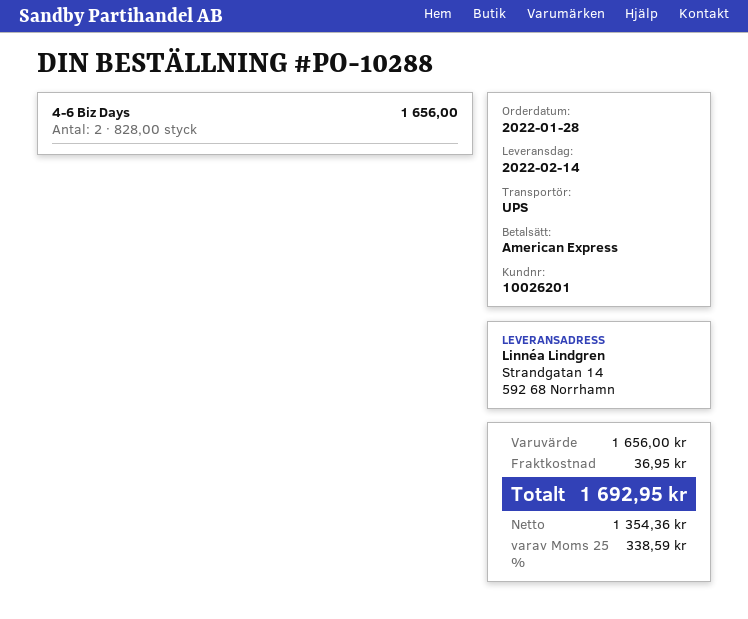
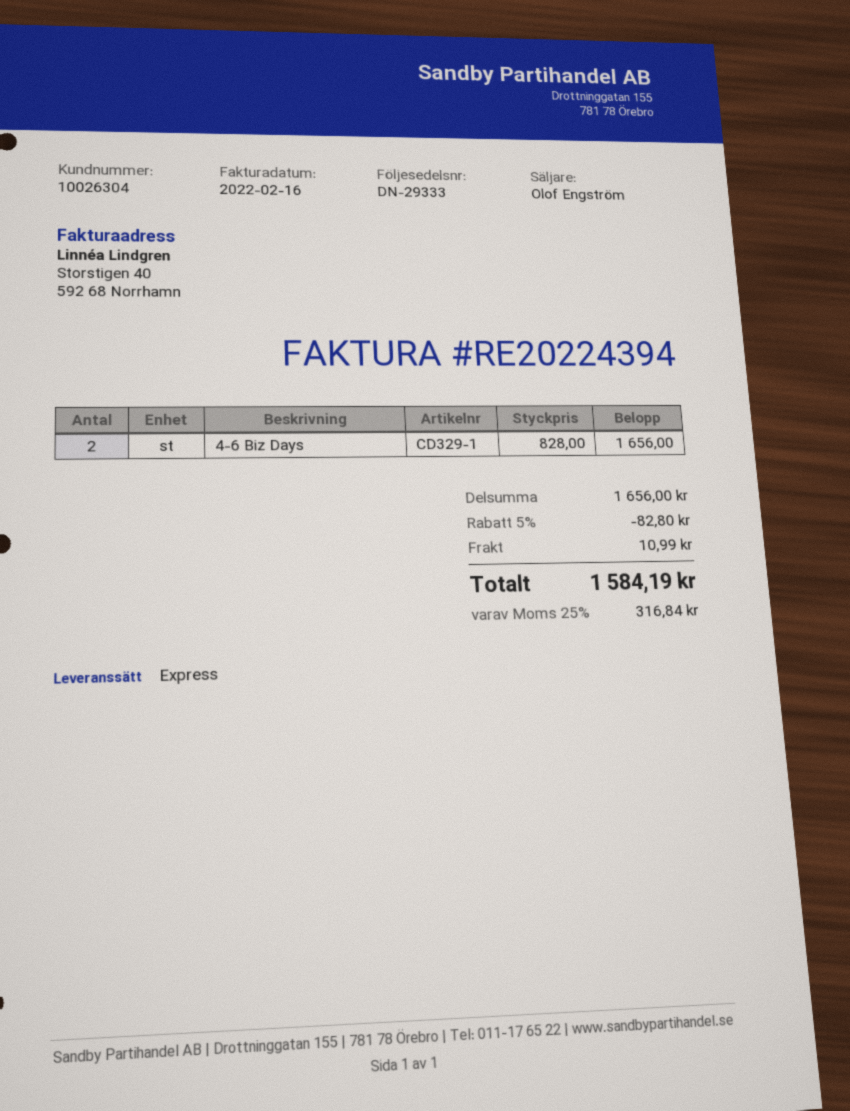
customer number: 10026201 -> 10026304
shipping method: UPS -> express
discount: none -> 5% = 82.80
shipping: 36.95 -> 10.99
tax: 25% = 338.59 -> 25% = 316.84
total: 1692.95 -> 1584.19

